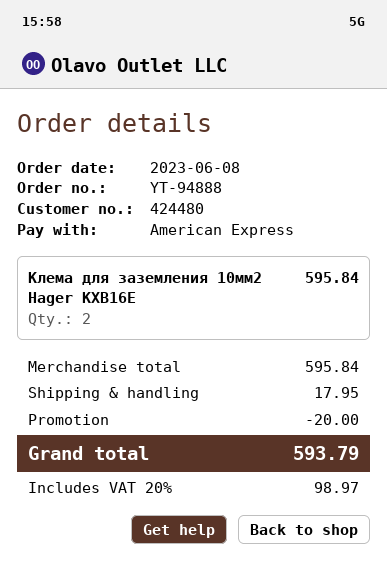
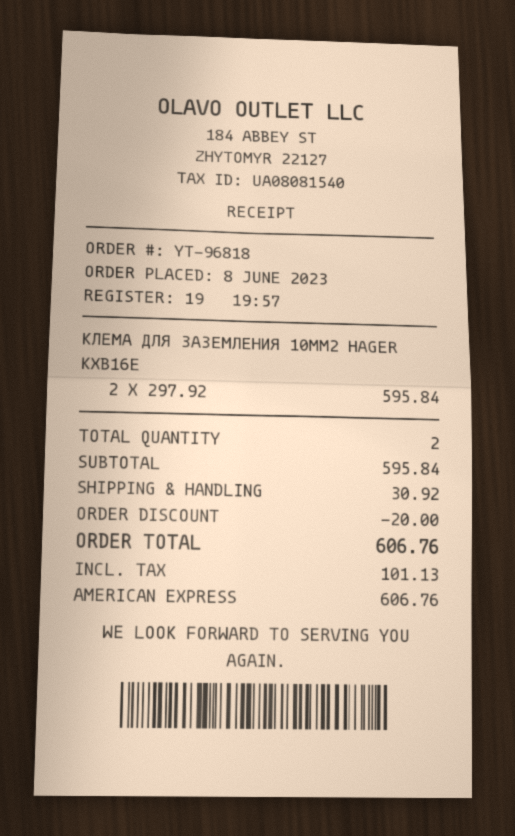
order number: YT-94888 -> YT-96818
shipping: 17.95 -> 30.92
tax: 98.97 -> 101.13
total: 593.79 -> 606.76

